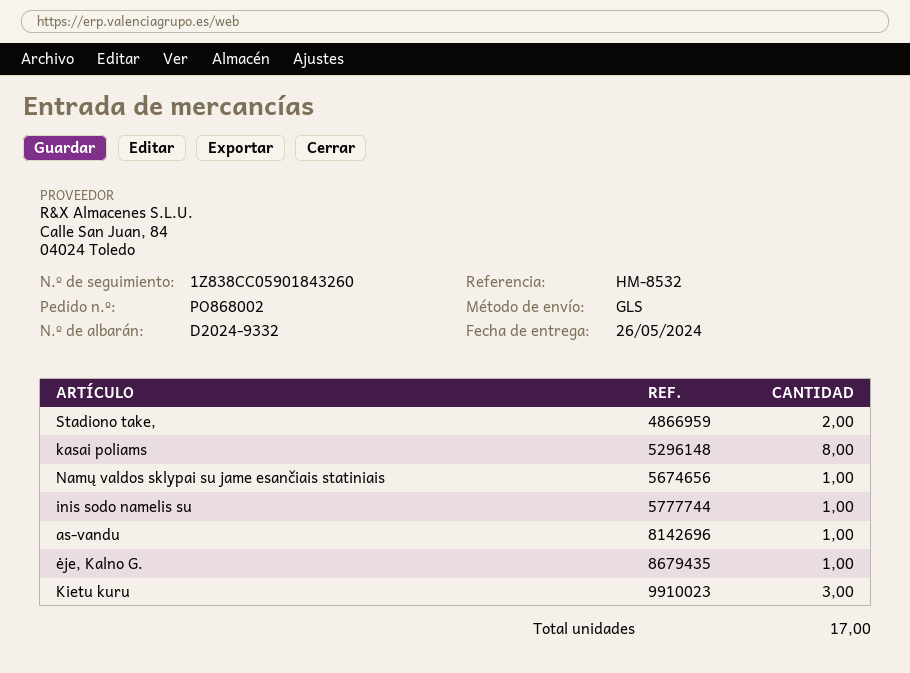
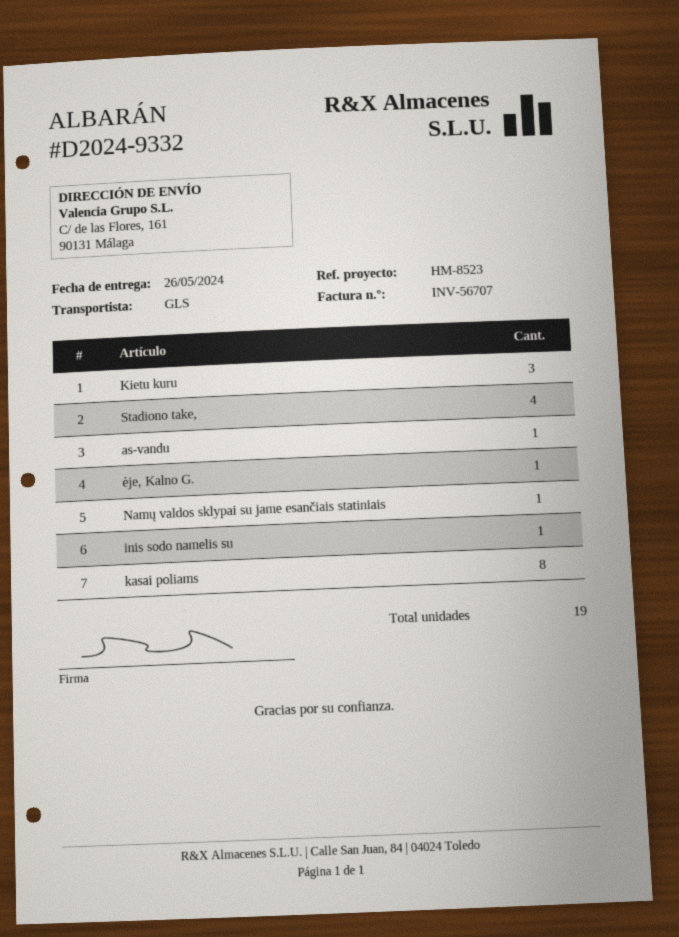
reference: HM-8532 -> HM-8523
Stadiono take,: 2 -> 4
total quantity: 17 -> 19

